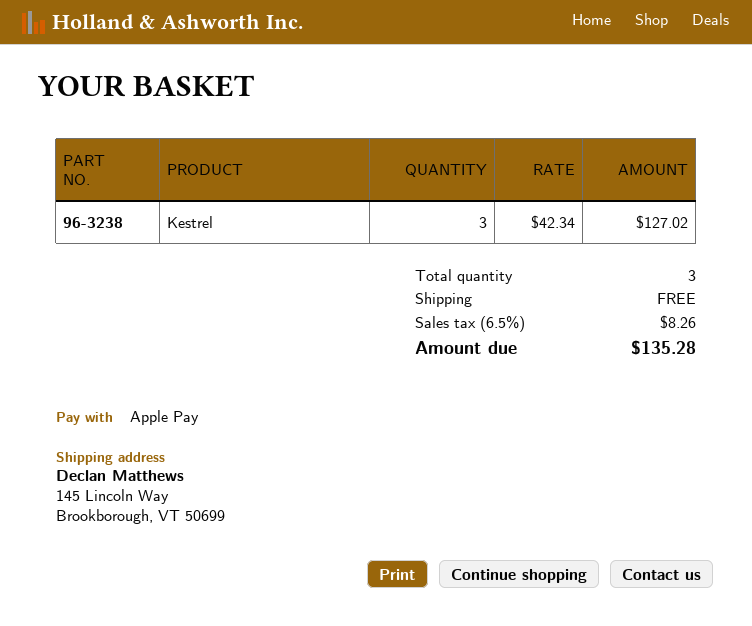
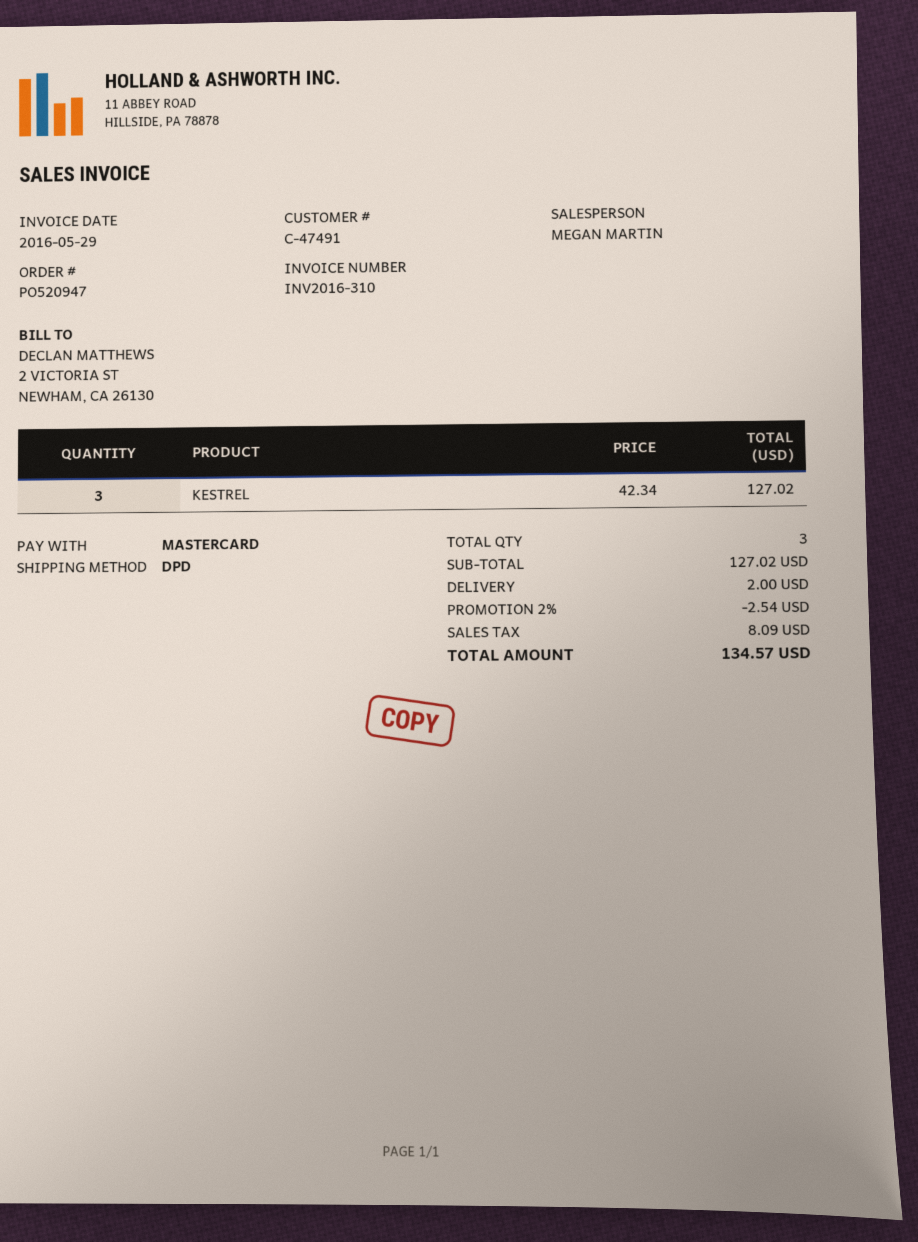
payment method: Apple Pay -> Mastercard
discount: none -> 2% = 2.54
shipping: 0.00 -> 2.00
tax: 8.26 -> 8.09
total: 135.28 -> 134.57

